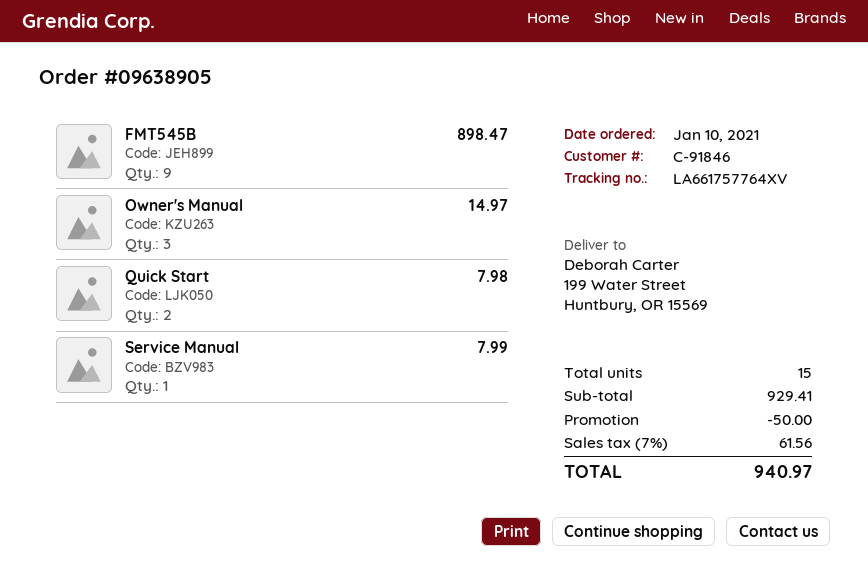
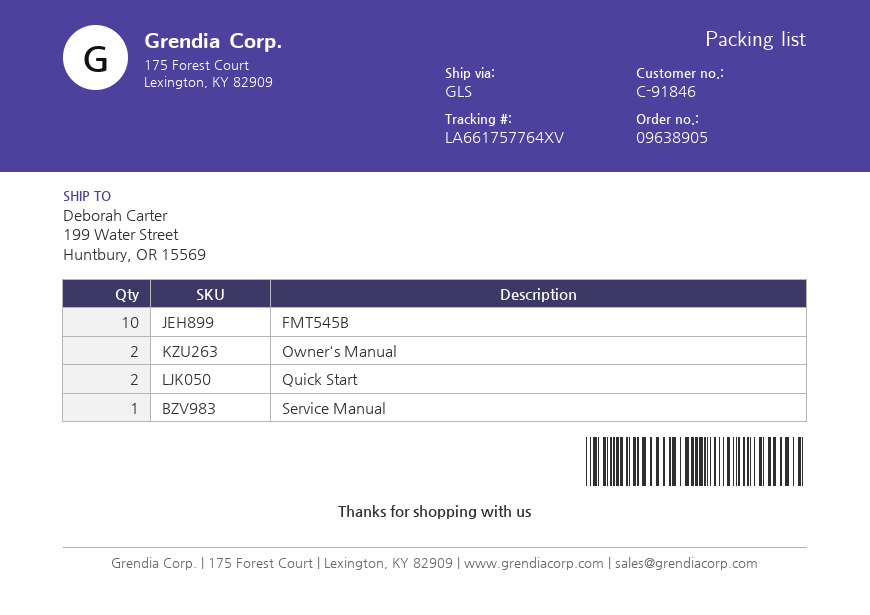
FMT545B: 9 -> 10
Owner's Manual: 3 -> 2

